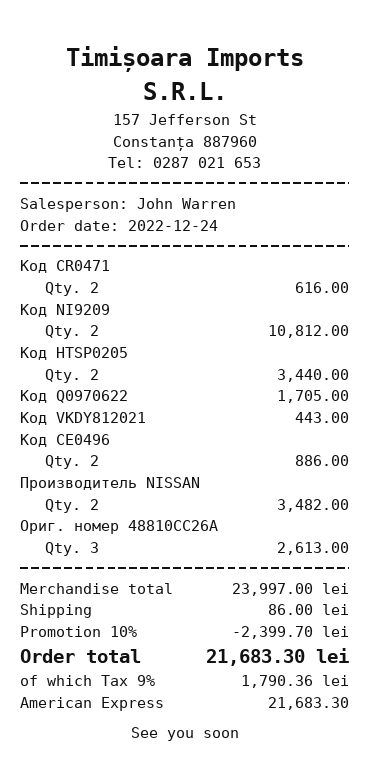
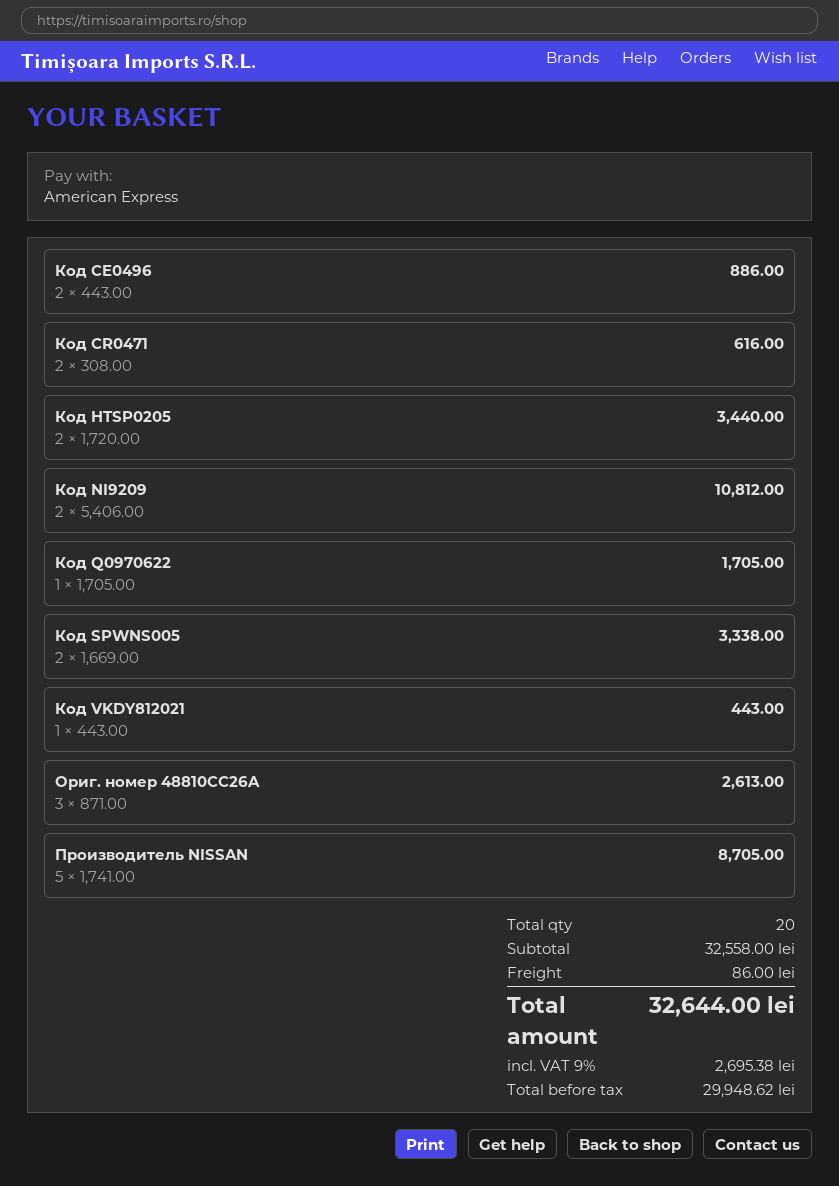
Производитель NISSAN: 2 for 3482.00 -> 5 for 8705.00
Код SPWNS005: none -> 2 for 3338.00
subtotal: 23997.00 -> 32558.00
discount: 10% = 2399.70 -> none
tax: 9% = 1790.36 -> 9% = 2695.38
total: 21683.30 -> 32644.00

